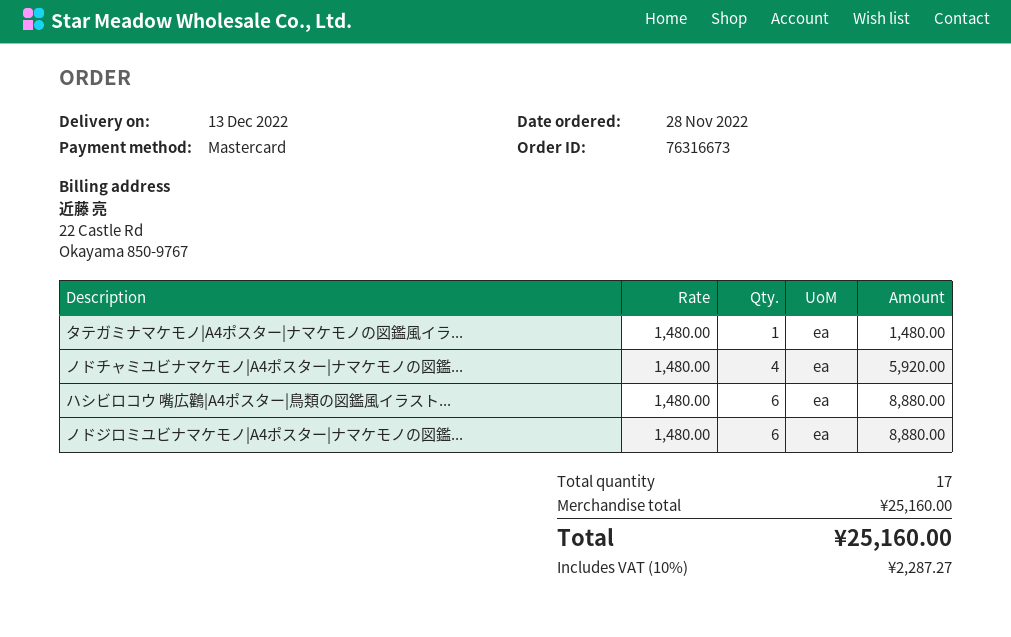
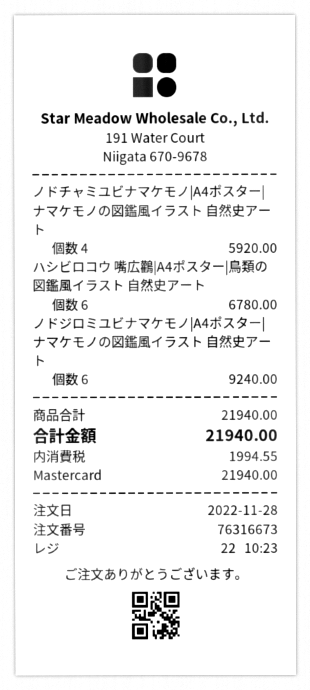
タテガミナマケモノ|A4ポスター|ナマケモノの図鑑風イラ...: 1 for 1480.00 -> none
ハシビロコウ 嘴広鸛|A4ポスター|鳥類の図鑑風イラスト...: 6 for 8880.00 -> 6 for 6780.00
ノドジロミユビナマケモノ|A4ポスター|ナマケモノの図鑑...: 6 for 8880.00 -> 6 for 9240.00
subtotal: 25160.00 -> 21940.00
tax: 2287.27 -> 1994.55
total: 25160.00 -> 21940.00

